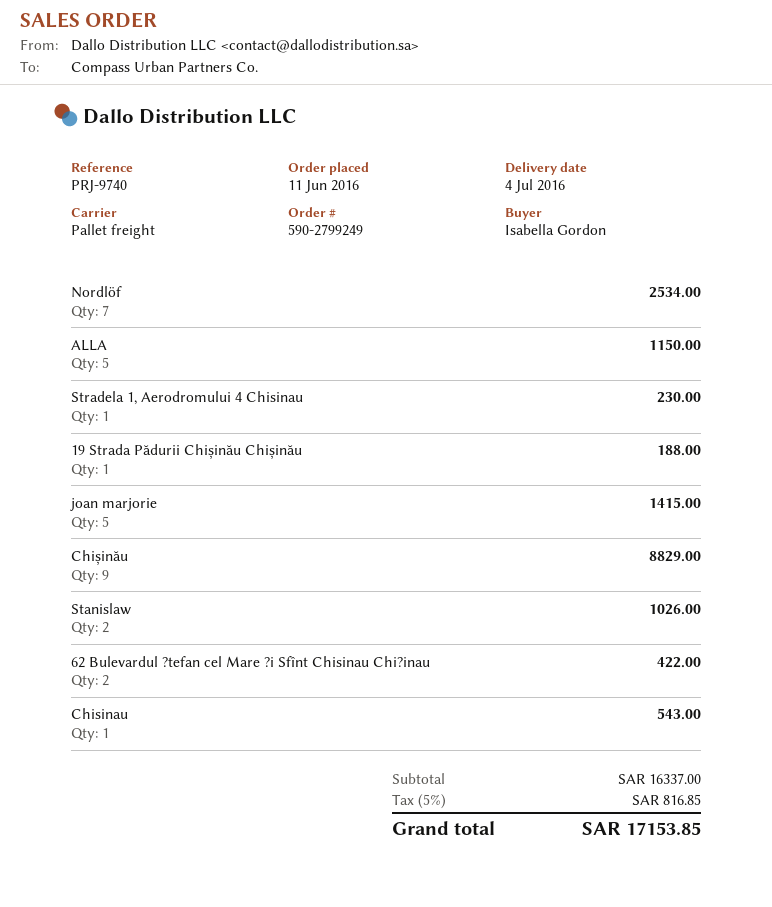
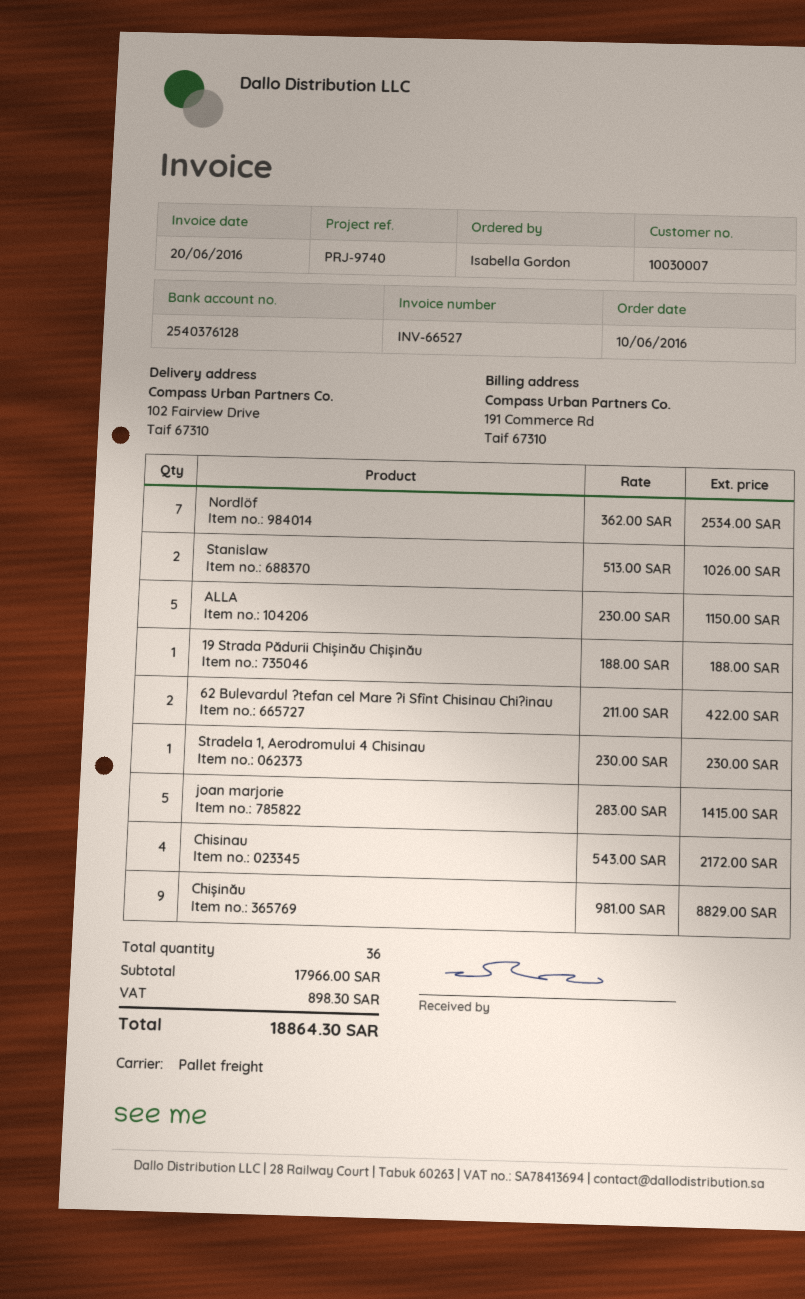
order date: 2016-06-11 -> 2016-06-10
Chisinau: 1 for 543.00 -> 4 for 2172.00
subtotal: 16337.00 -> 17966.00
tax: 816.85 -> 898.30
total: 17153.85 -> 18864.30

